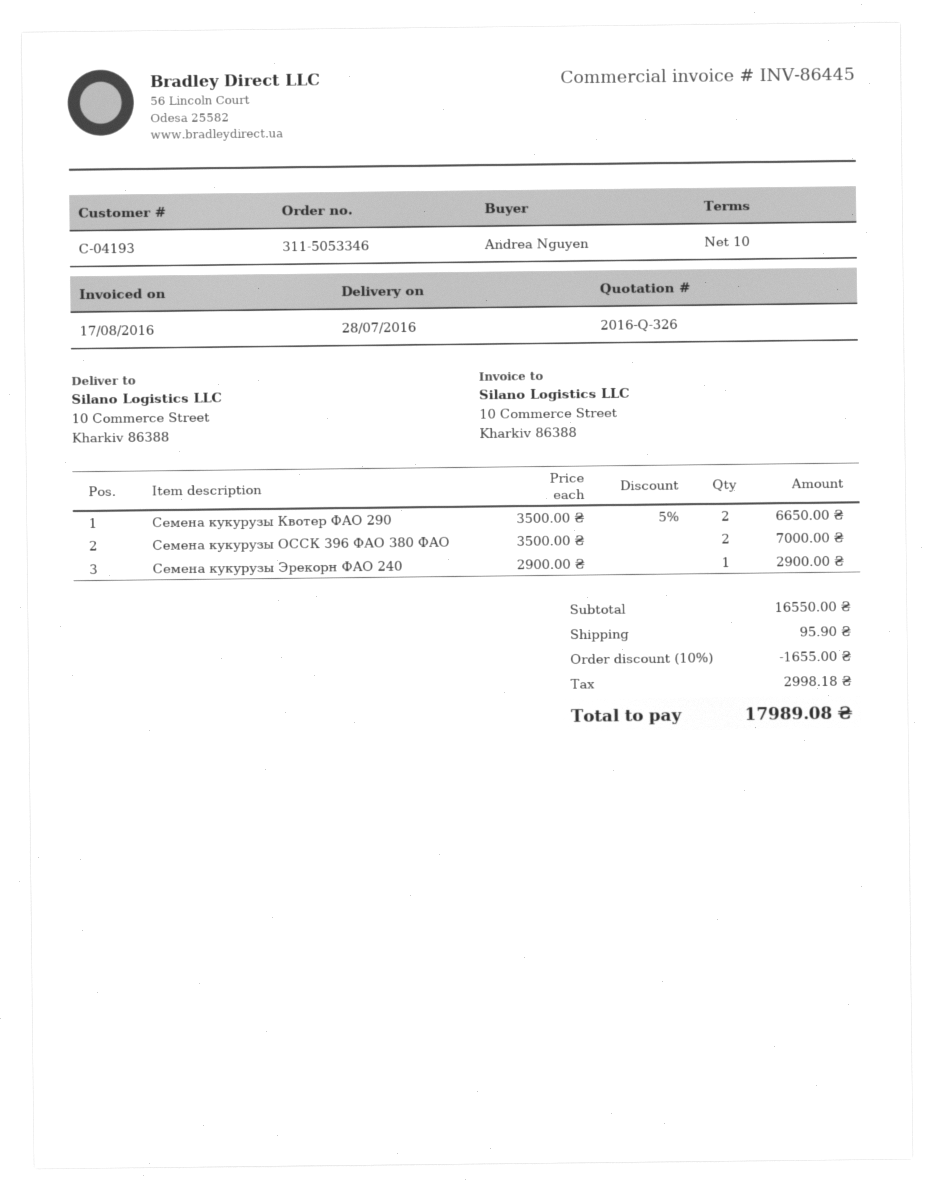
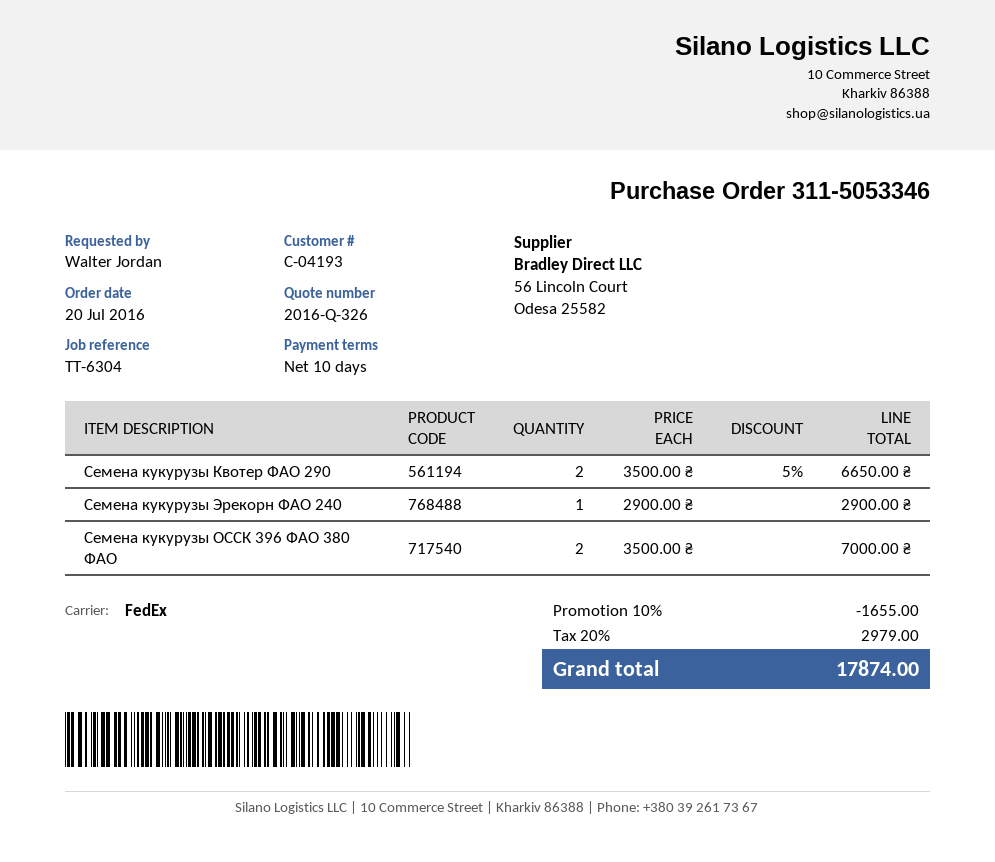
ordered by: Andrea Nguyen -> Walter Jordan
shipping: 95.90 -> none
tax: 2998.18 -> 2979.00
total: 17989.08 -> 17874.00

